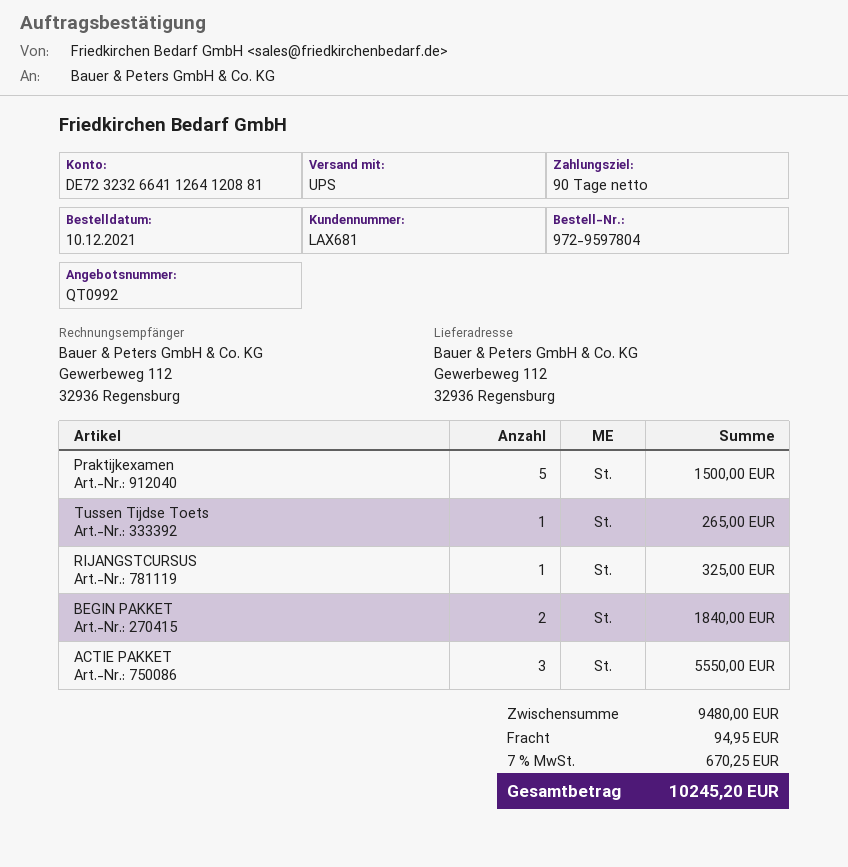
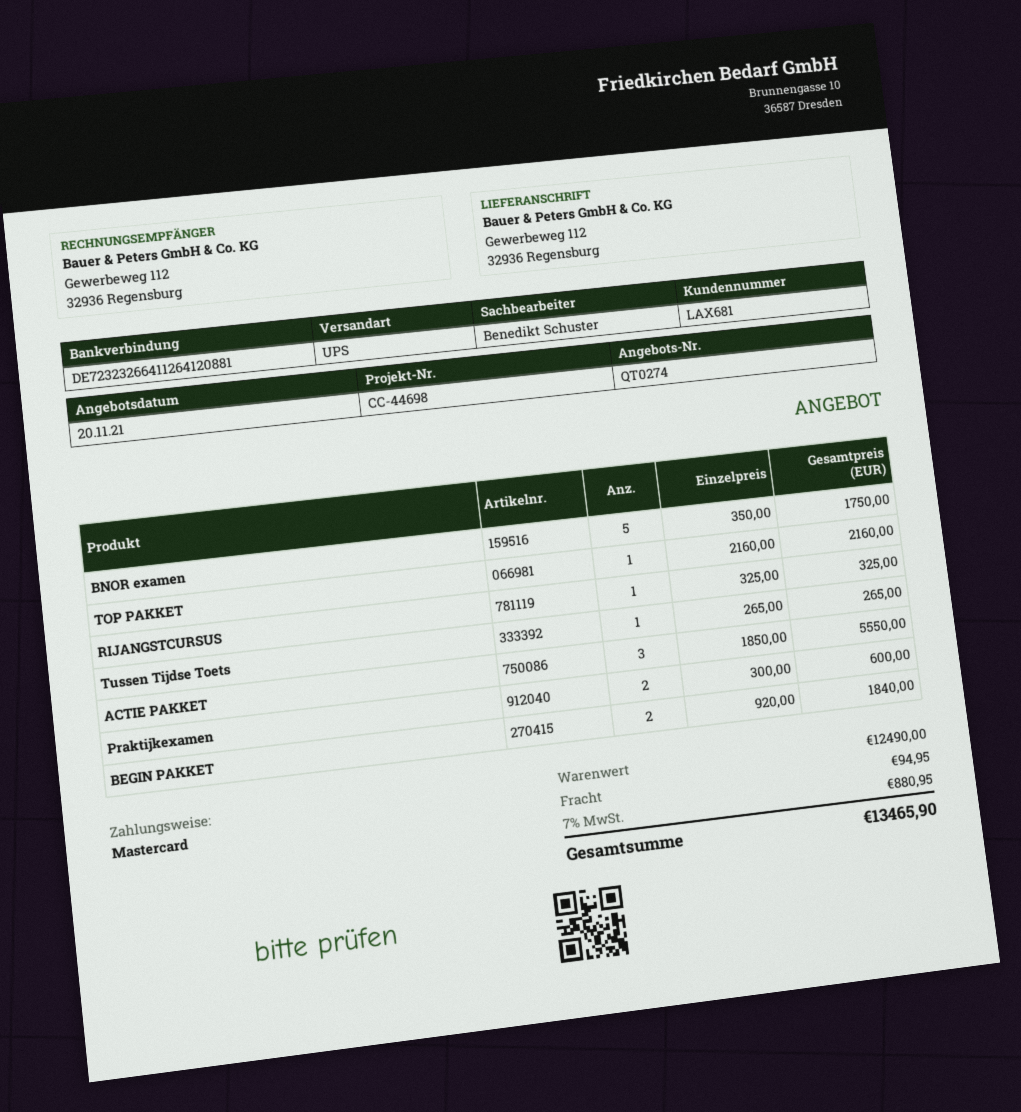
quote number: QT0992 -> QT0274
Praktijkexamen: 5 for 1500.00 -> 2 for 600.00
BNOR examen: none -> 5 for 1750.00
TOP PAKKET: none -> 1 for 2160.00
subtotal: 9480.00 -> 12490.00
tax: 7% = 670.25 -> 7% = 880.95
total: 10245.20 -> 13465.90

